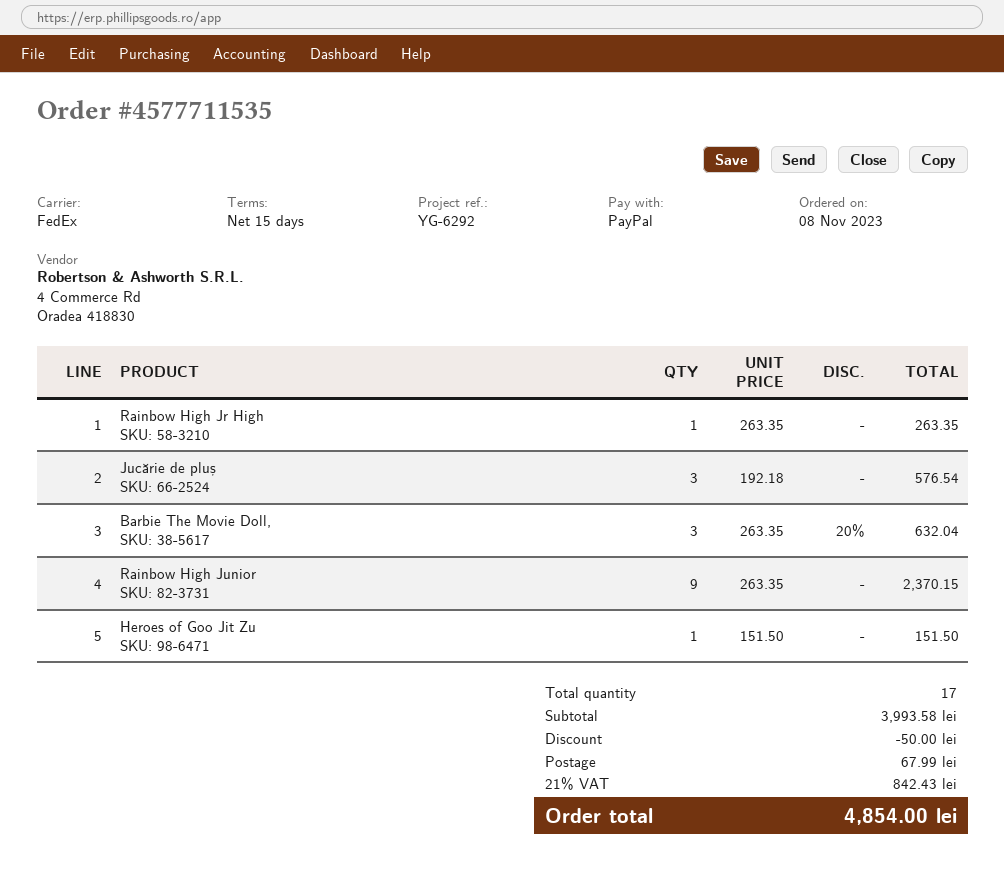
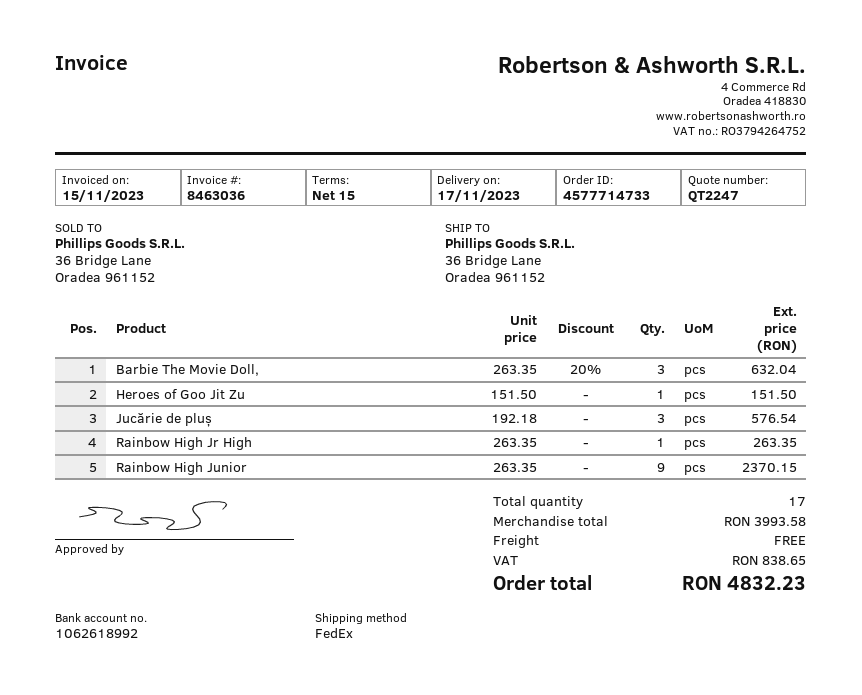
order number: 4577711535 -> 4577714733
discount: 50.00 -> none
shipping: 67.99 -> 0.00
tax: 842.43 -> 838.65
total: 4854.00 -> 4832.23

